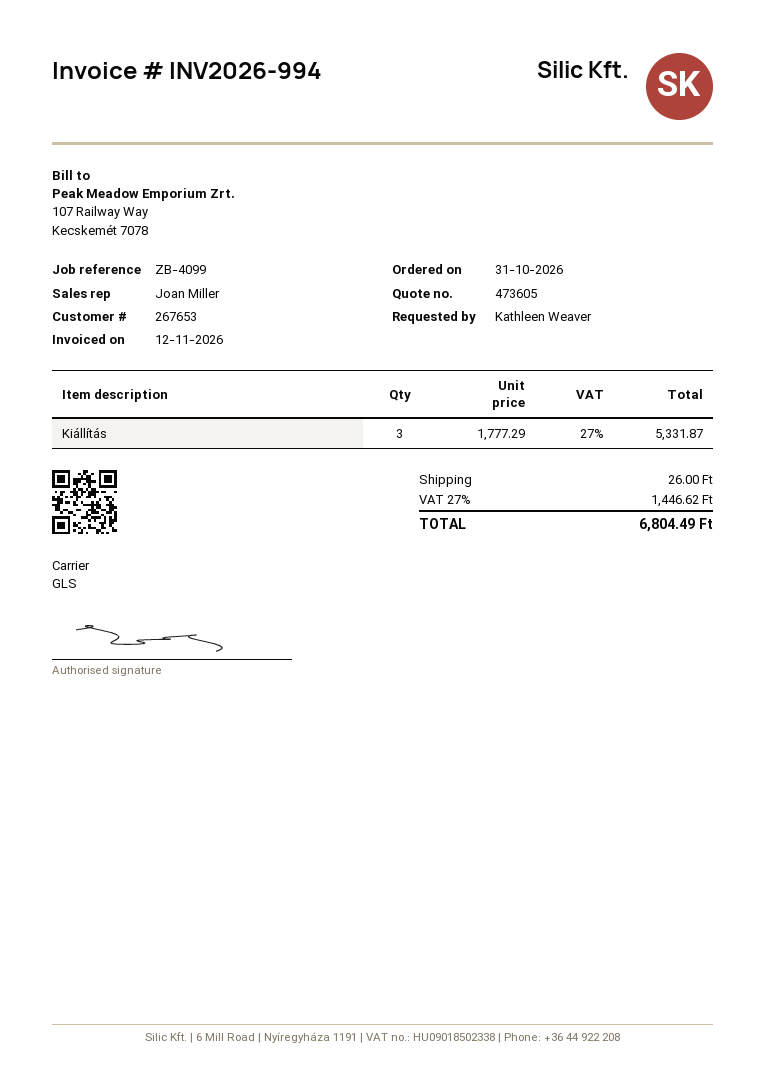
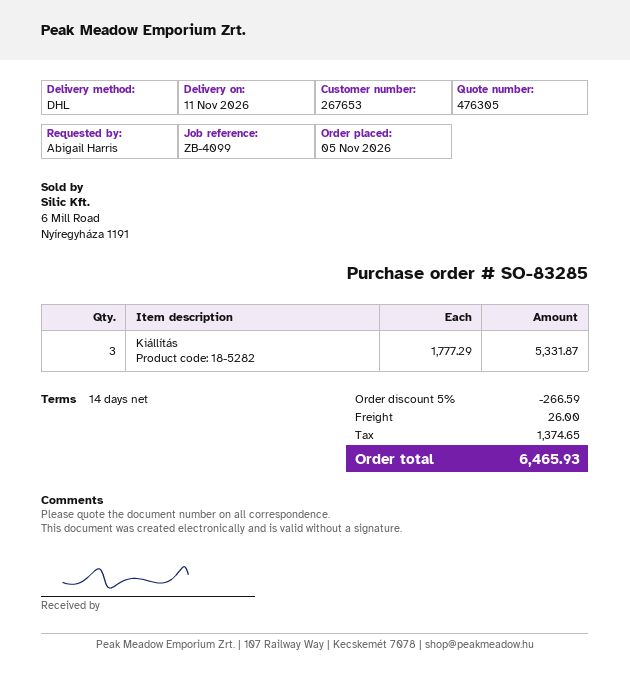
quote number: 473605 -> 476305
order date: 2026-10-31 -> 2026-11-05
ordered by: Kathleen Weaver -> Abigail Harris
shipping method: GLS -> DHL
discount: none -> 5% = 266.59
tax: 1446.62 -> 1374.65
total: 6804.49 -> 6465.93

